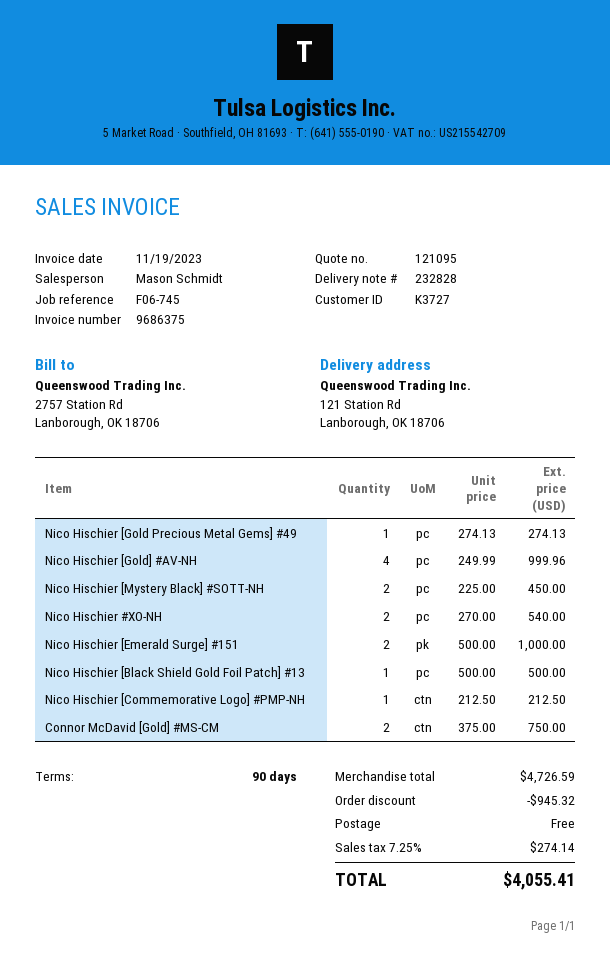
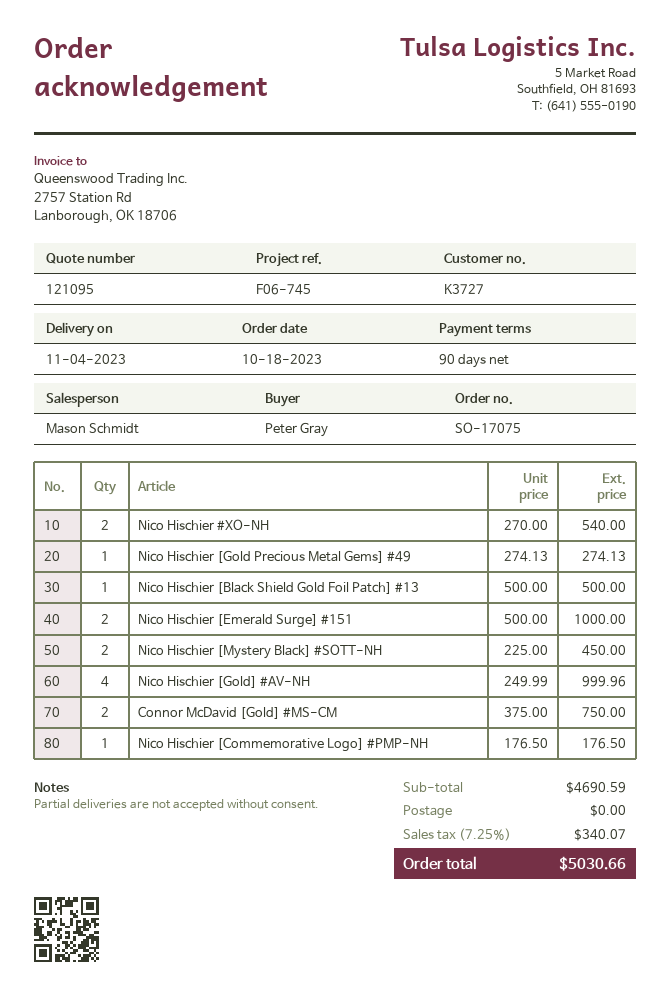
Nico Hischier [Commemorative Logo] #PMP-NH: 1 x 212.50 = 212.50 -> 1 x 176.50 = 176.50
subtotal: 4726.59 -> 4690.59
discount: 945.32 -> none
tax: 7.25% = 274.14 -> 7.25% = 340.07
total: 4055.41 -> 5030.66

